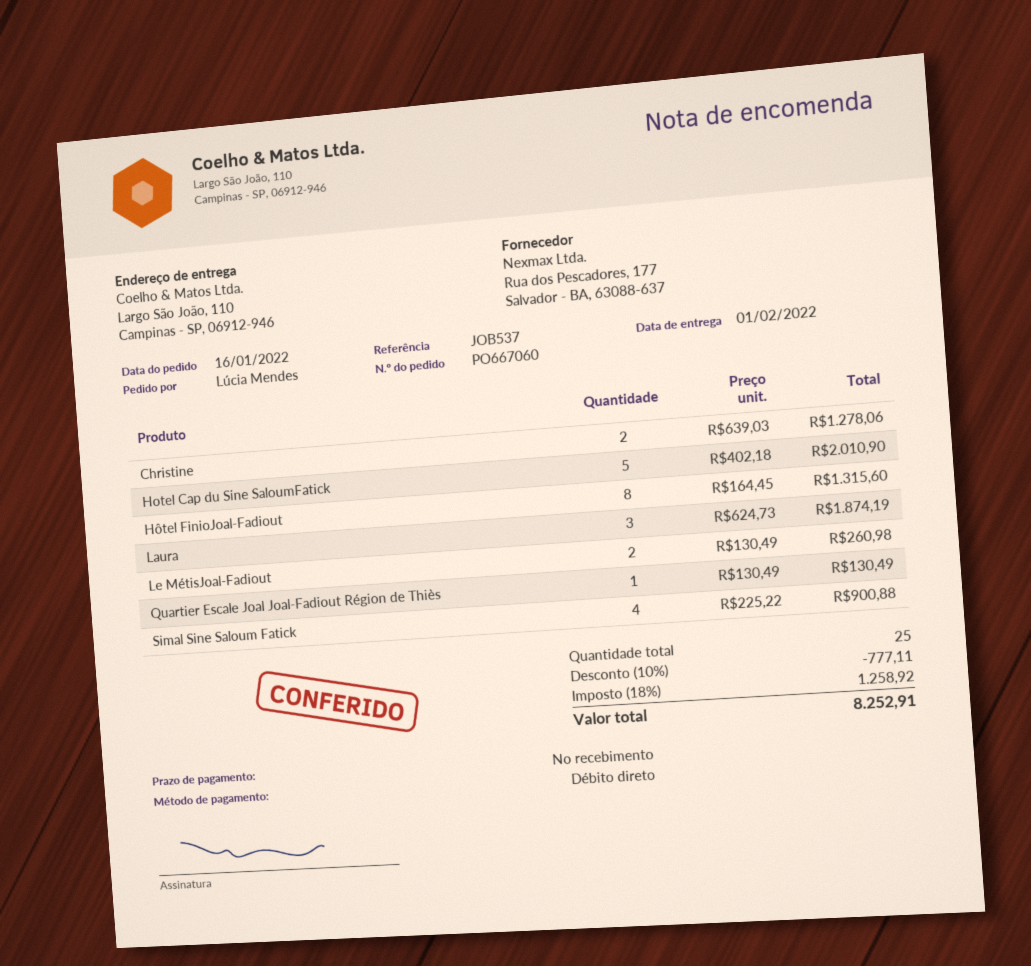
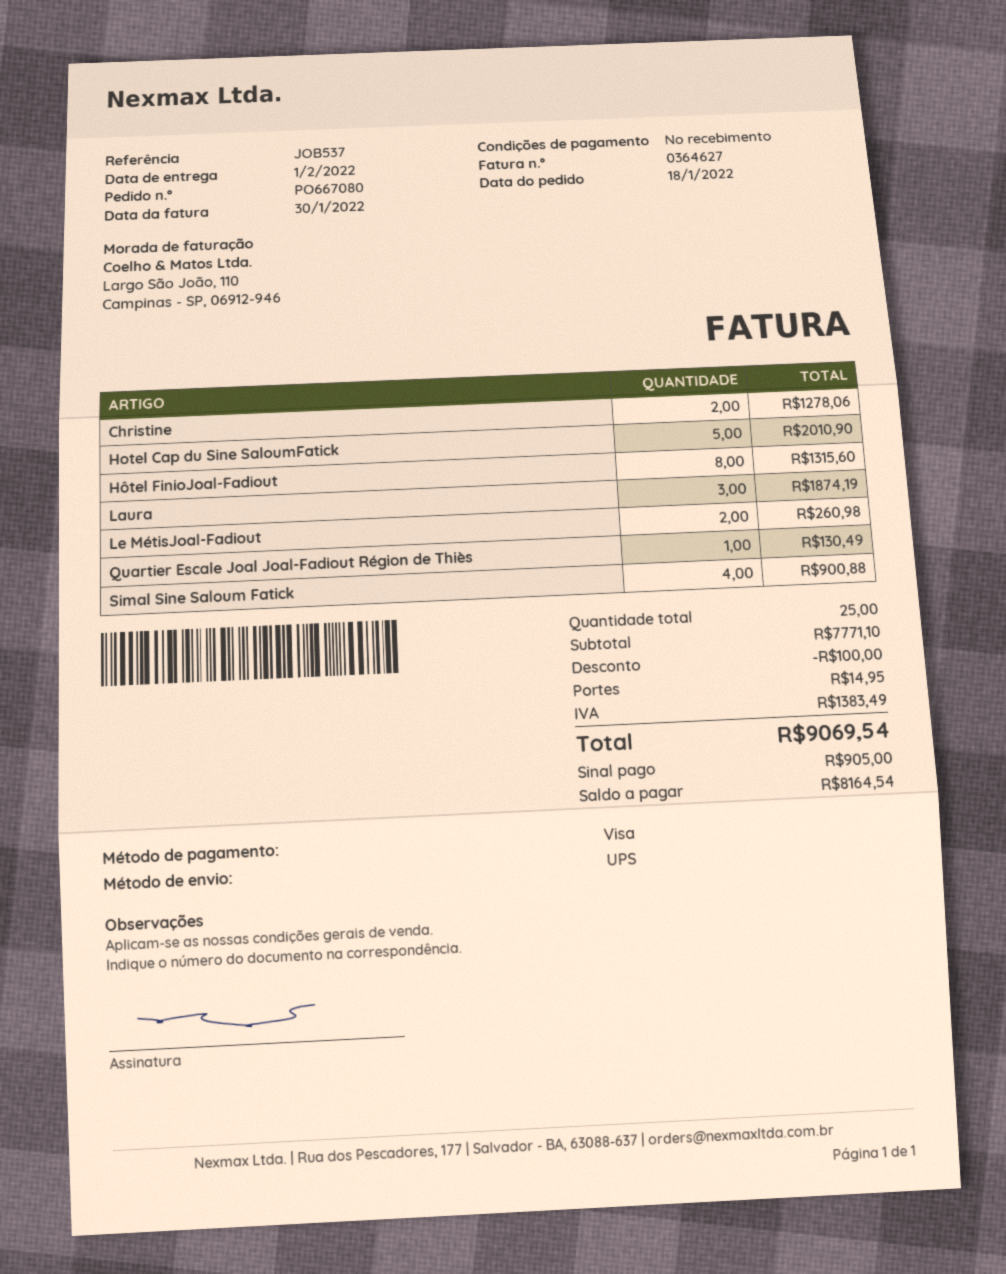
order number: PO667060 -> PO667080
order date: 2022-01-16 -> 2022-01-18
payment method: direct debit -> Visa
discount: 777.11 -> 100.00
shipping: none -> 14.95
tax: 1258.92 -> 1383.49
total: 8252.91 -> 9069.54

